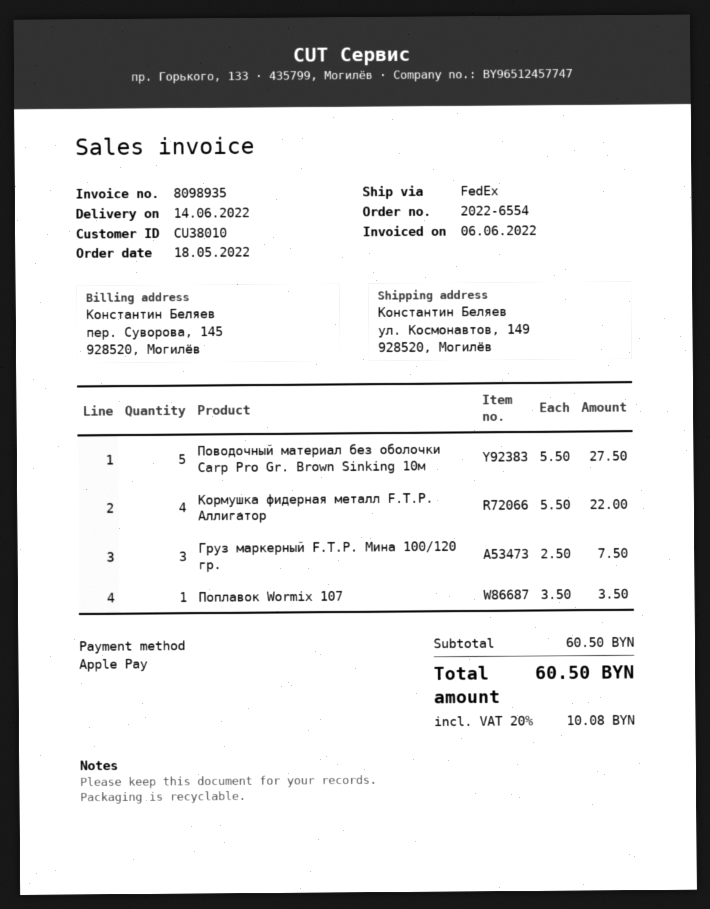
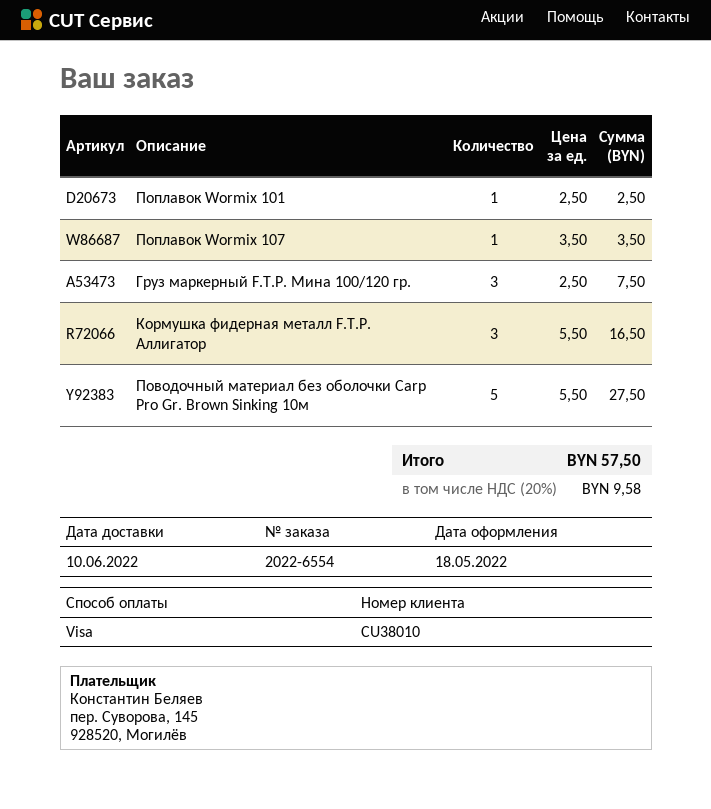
delivery date: 2022-06-14 -> 2022-06-10
payment method: Apple Pay -> Visa
Кормушка фидерная металл F.T.P. Аллигатор: 4 x 5.50 = 22.00 -> 3 x 5.50 = 16.50
Поплавок Wormix 101: none -> 1 x 2.50 = 2.50
tax: 20% = 10.08 -> 20% = 9.58
total: 60.50 -> 57.50

